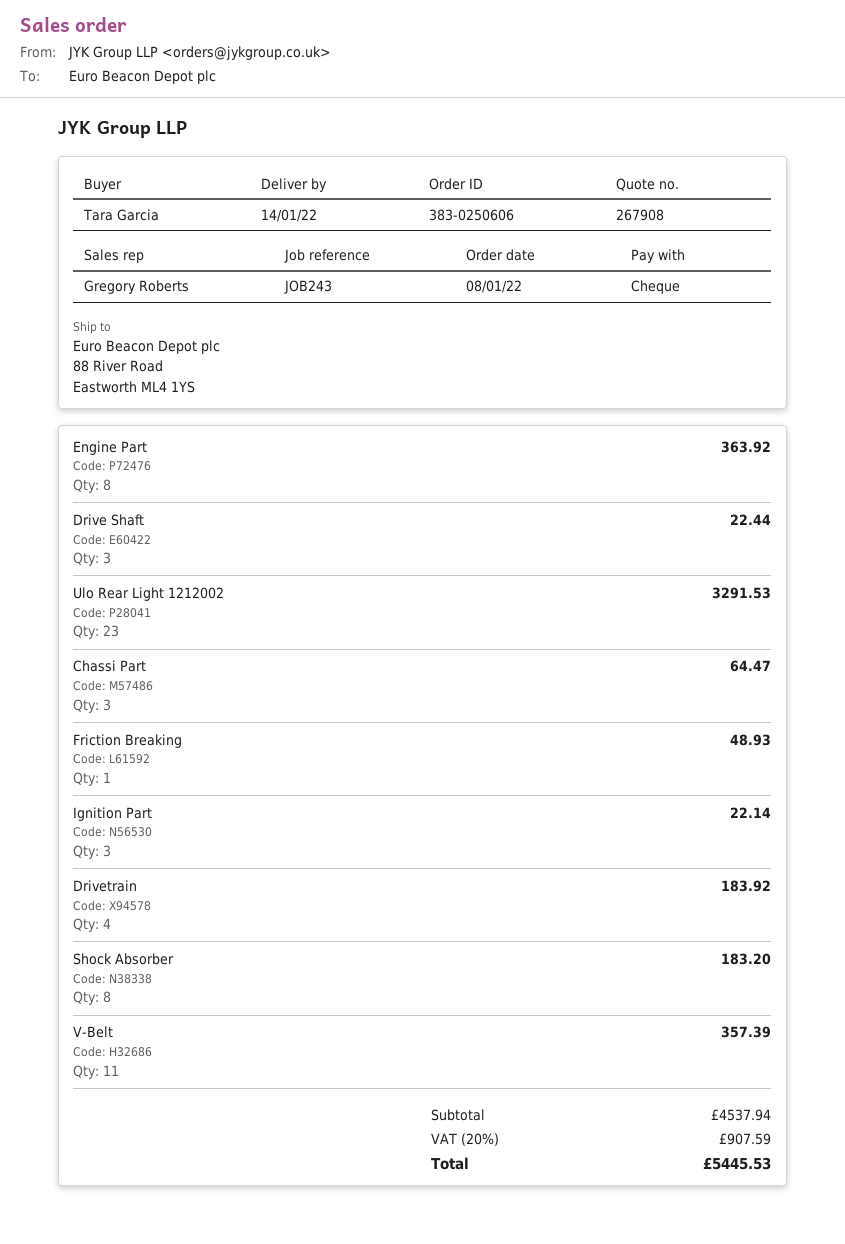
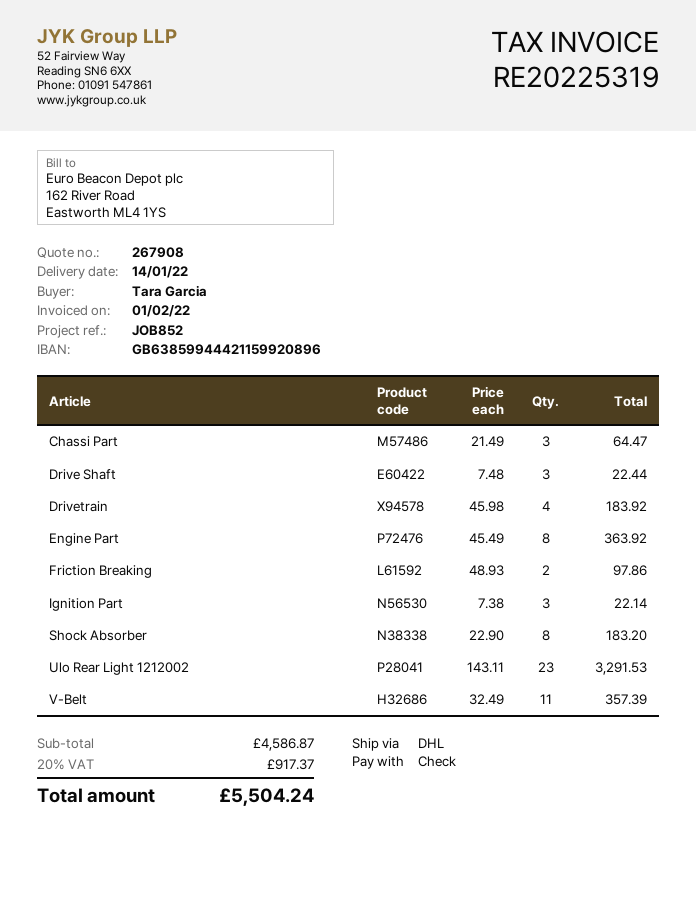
reference: JOB243 -> JOB852
Friction Breaking: 1 for 48.93 -> 2 for 97.86
subtotal: 4537.94 -> 4586.87
tax: 20% = 907.59 -> 20% = 917.37
total: 5445.53 -> 5504.24

